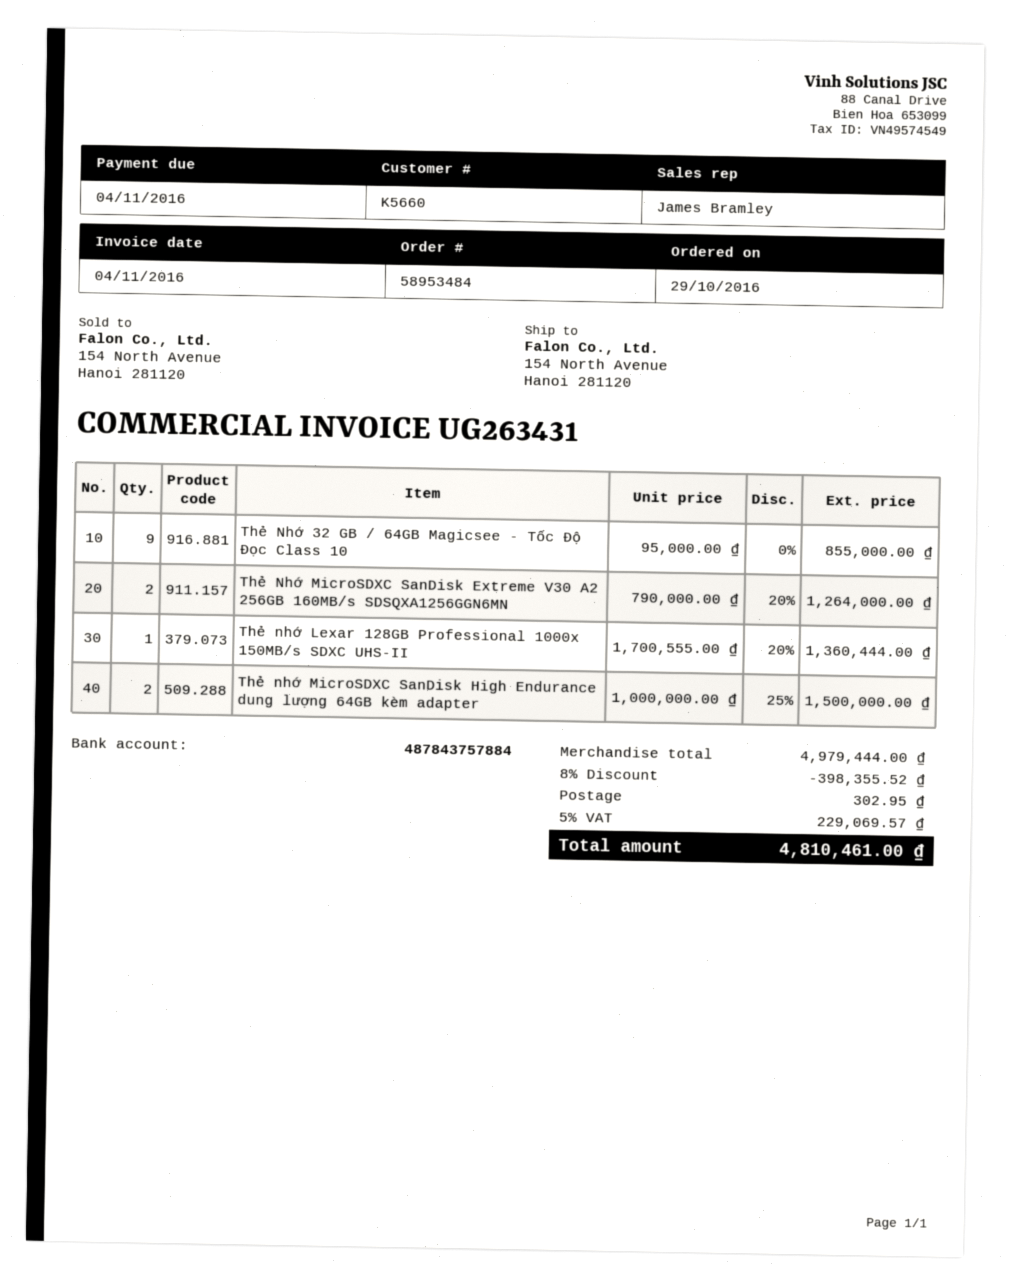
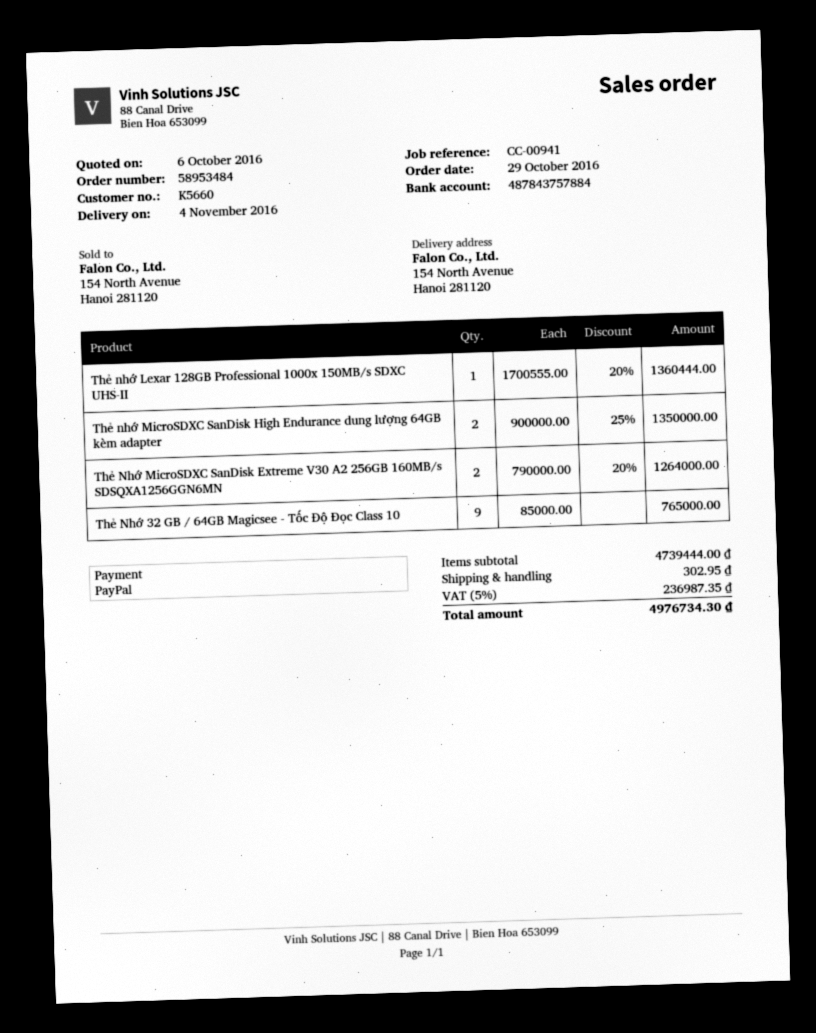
Thẻ Nhớ 32 GB / 64GB Magicsee - Tốc Độ Đọc Class 10: 9 x 95000.00 = 855000.00 -> 9 x 85000.00 = 765000.00
Thẻ nhớ MicroSDXC SanDisk High Endurance dung lượng 64GB kèm adapter: 2 x 1000000.00 - 25% = 1500000.00 -> 2 x 900000.00 - 25% = 1350000.00
subtotal: 4979444.00 -> 4739444.00
discount: 8% = 398355.52 -> none
tax: 5% = 229069.57 -> 5% = 236987.35
total: 4810461.00 -> 4976734.30

